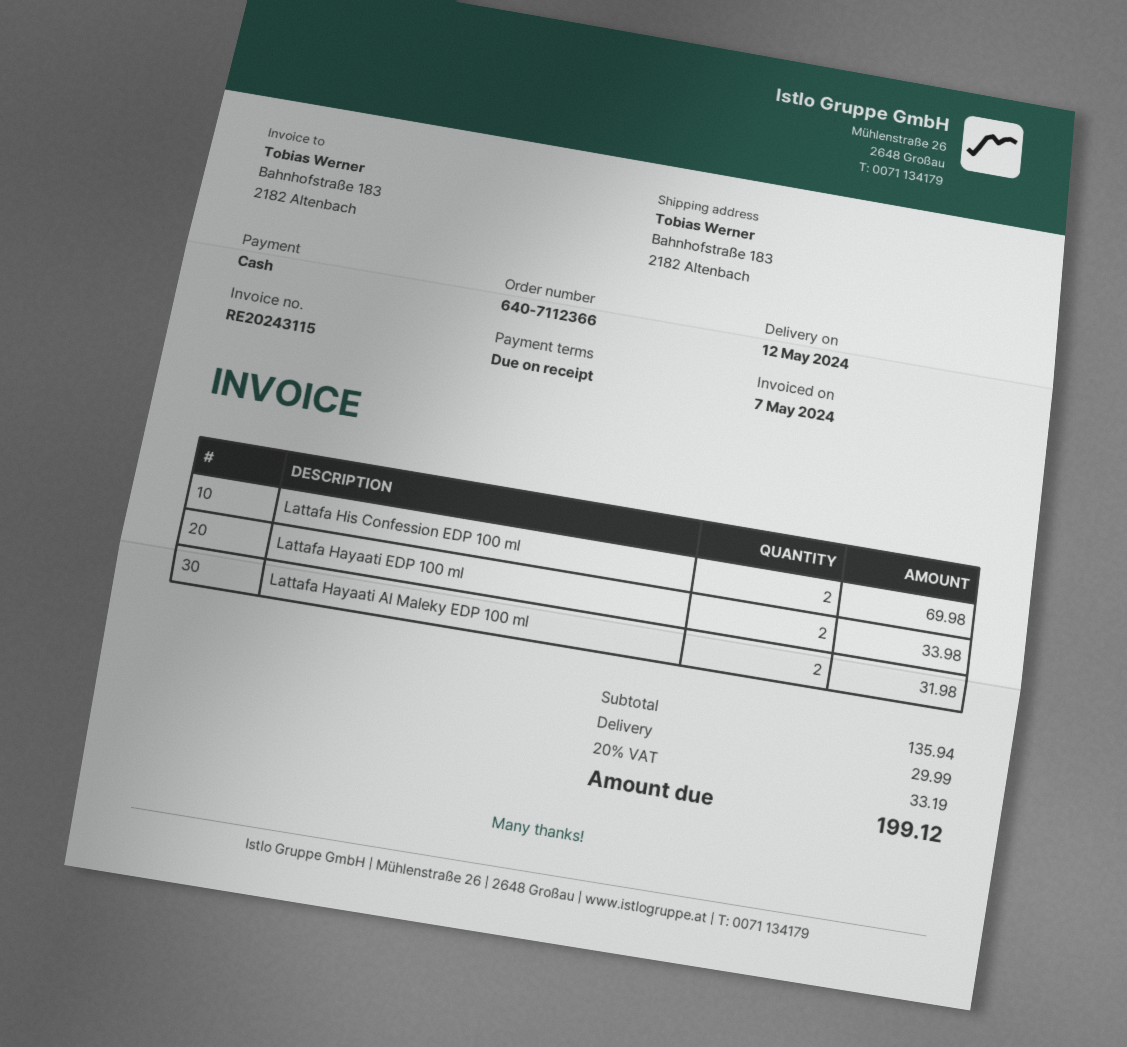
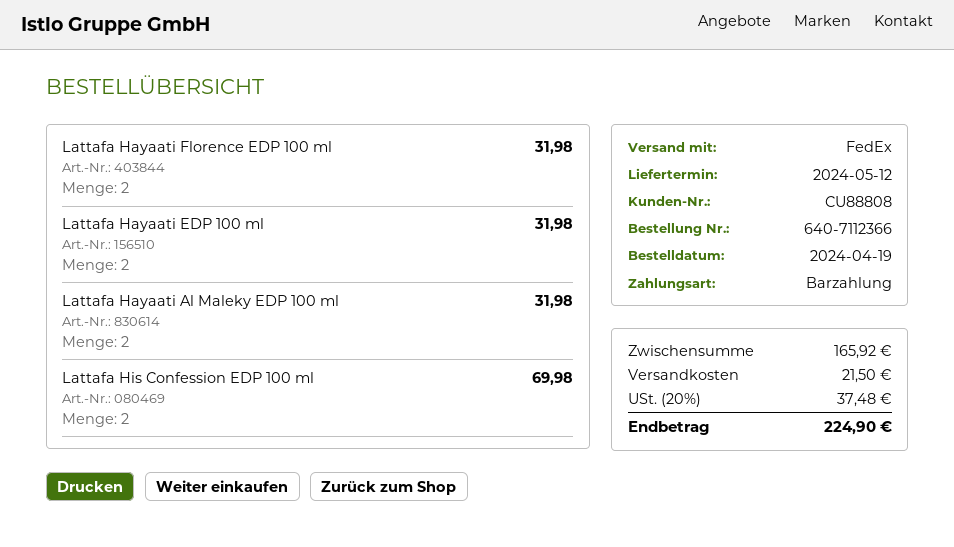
Lattafa Hayaati EDP 100 ml: 2 for 33.98 -> 2 for 31.98
Lattafa Hayaati Florence EDP 100 ml: none -> 2 for 31.98
subtotal: 135.94 -> 165.92
shipping: 29.99 -> 21.50
tax: 20% = 33.19 -> 20% = 37.48
total: 199.12 -> 224.90

